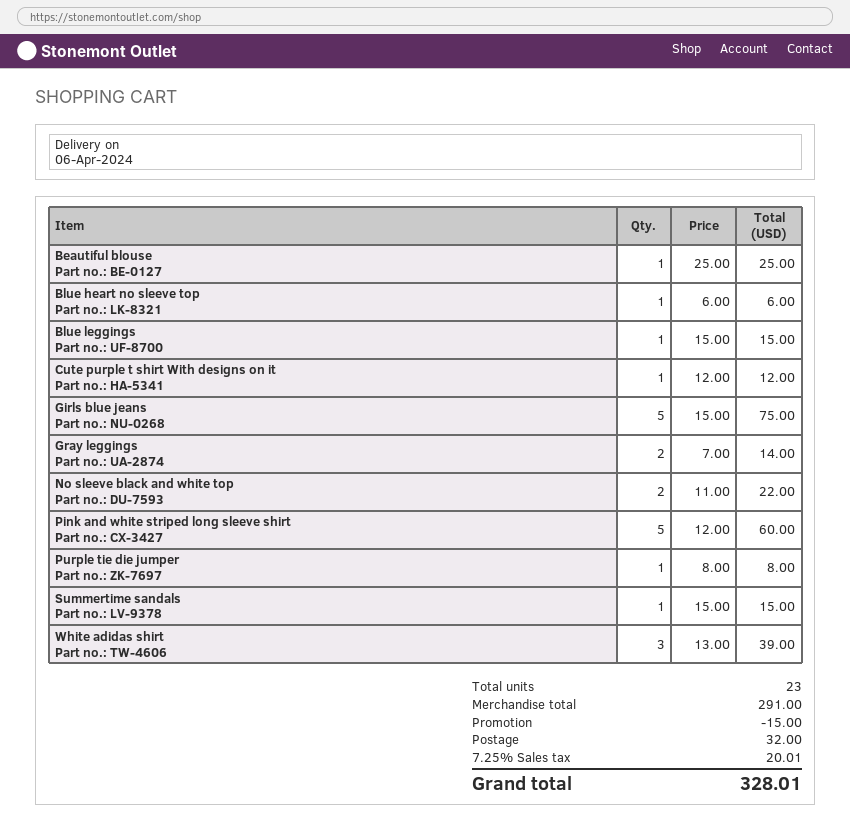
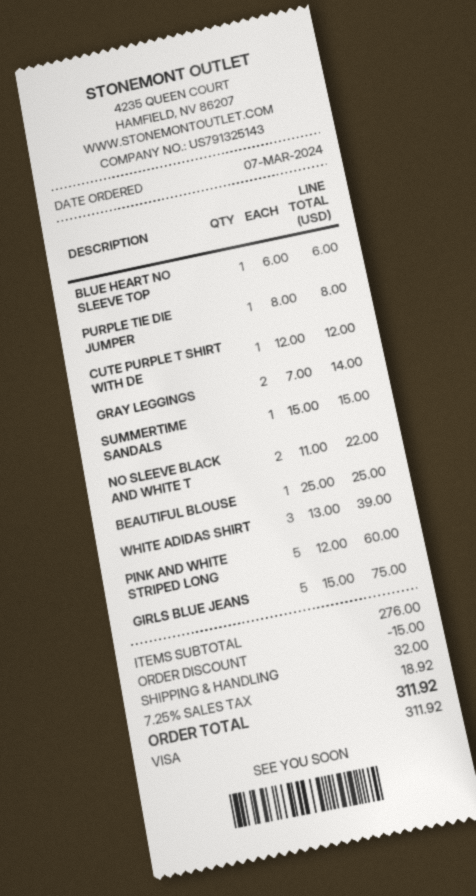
Blue leggings: 1 x 15.00 = 15.00 -> none
subtotal: 291.00 -> 276.00
tax: 7.25% = 20.01 -> 7.25% = 18.92
total: 328.01 -> 311.92

